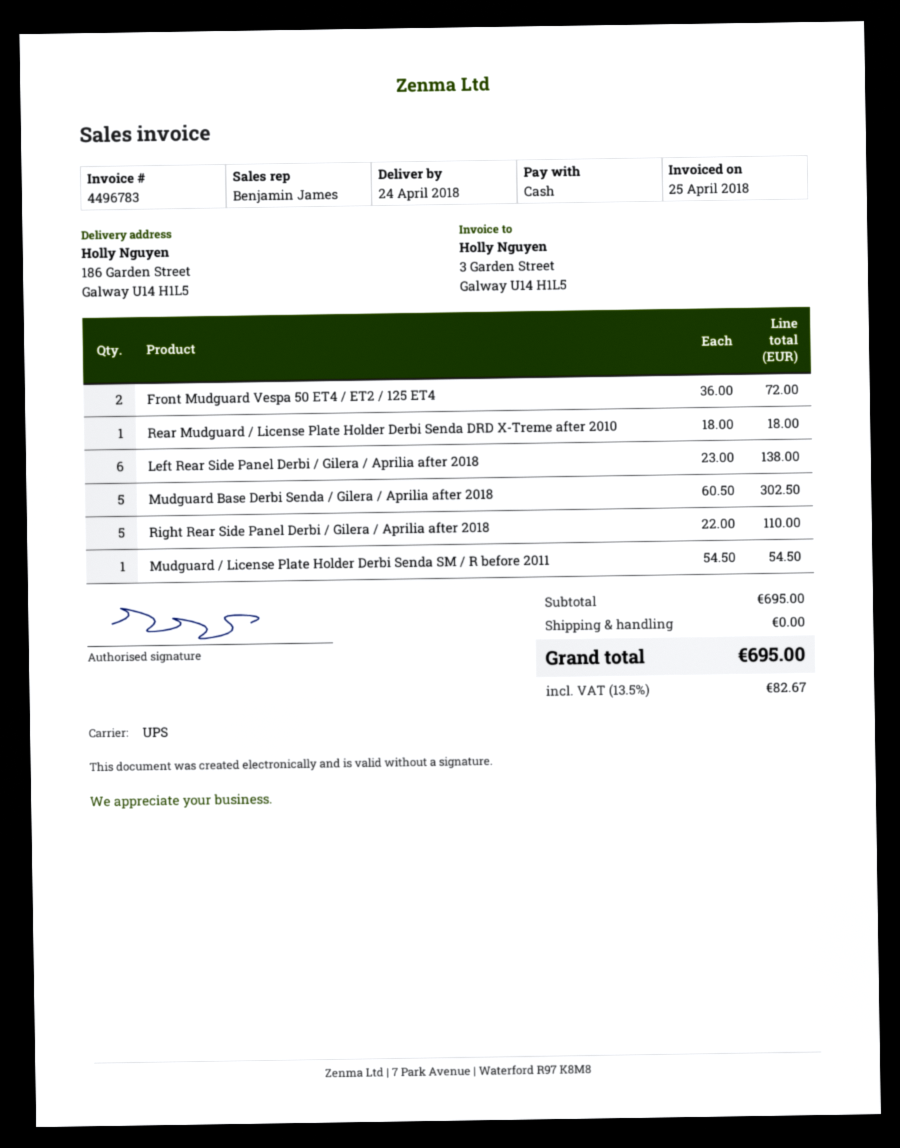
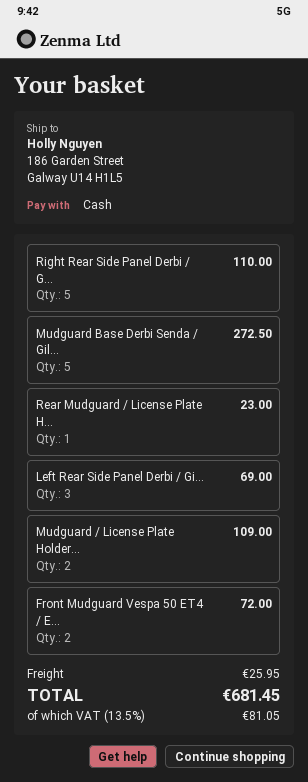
Rear Mudguard / License Plate Holder Derbi Senda DRD X-Treme after 2010: 1 for 18.00 -> 1 for 23.00
Left Rear Side Panel Derbi / Gilera / Aprilia after 2018: 6 for 138.00 -> 3 for 69.00
Mudguard Base Derbi Senda / Gilera / Aprilia after 2018: 5 for 302.50 -> 5 for 272.50
Mudguard / License Plate Holder Derbi Senda SM / R before 2011: 1 for 54.50 -> 2 for 109.00
shipping: 0.00 -> 25.95
tax: 13.5% = 82.67 -> 13.5% = 81.05
total: 695.00 -> 681.45

